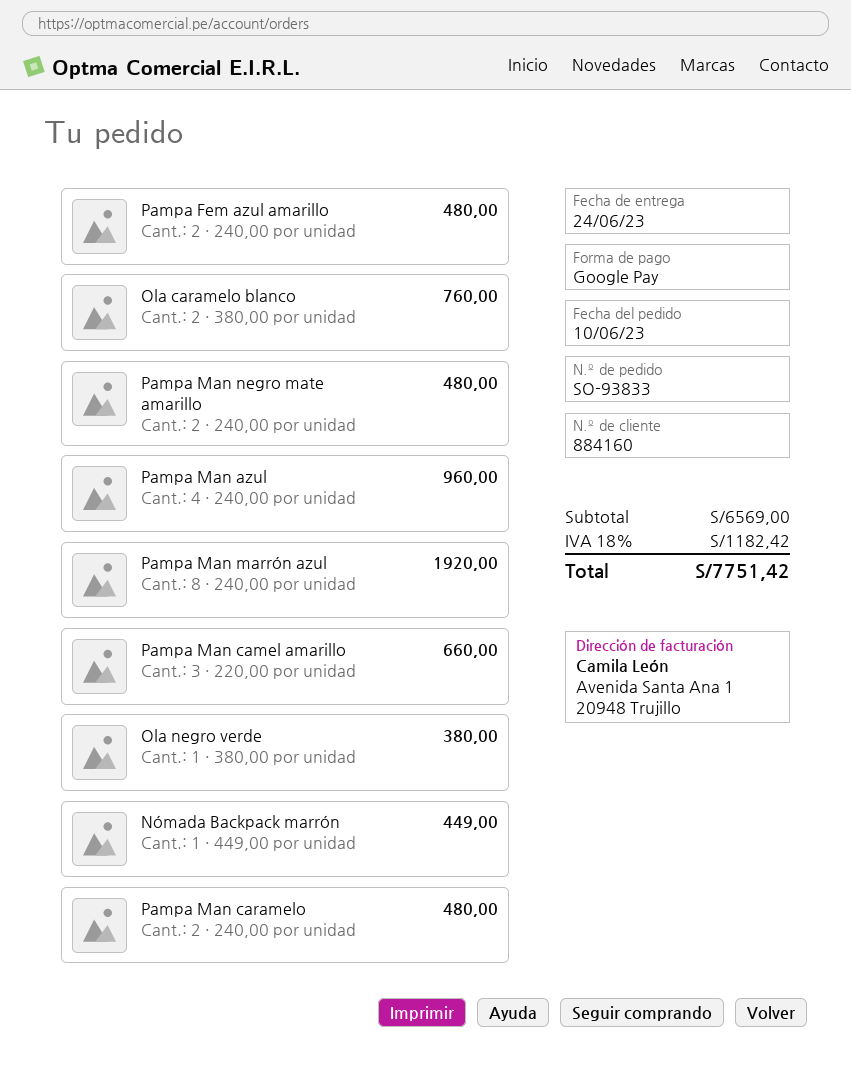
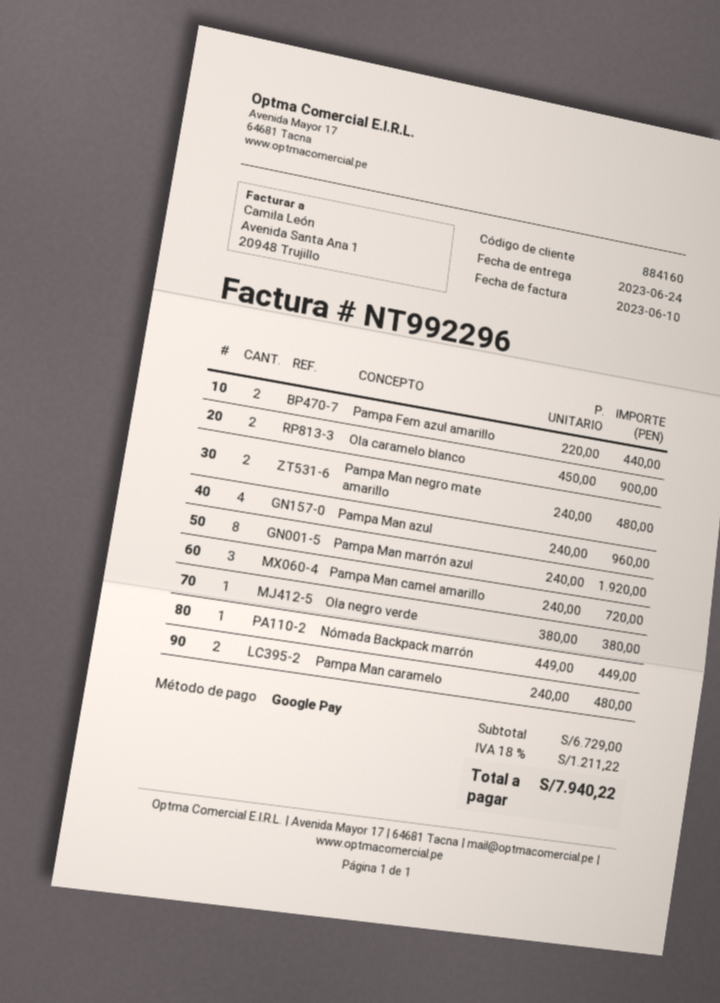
Pampa Fem azul amarillo: 2 x 240.00 = 480.00 -> 2 x 220.00 = 440.00
Ola caramelo blanco: 2 x 380.00 = 760.00 -> 2 x 450.00 = 900.00
Pampa Man camel amarillo: 3 x 220.00 = 660.00 -> 3 x 240.00 = 720.00
subtotal: 6569.00 -> 6729.00
tax: 18% = 1182.42 -> 18% = 1211.22
total: 7751.42 -> 7940.22

